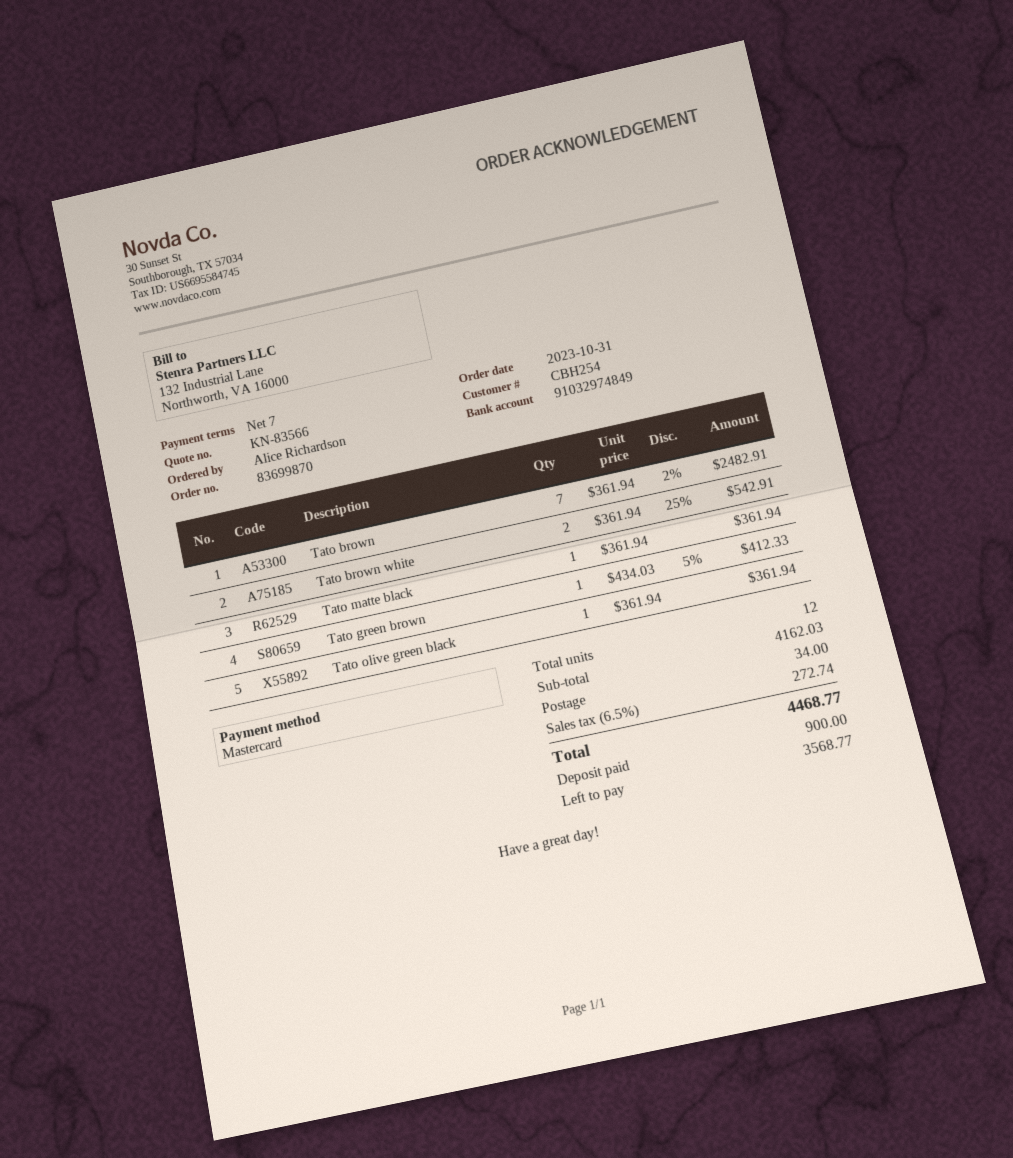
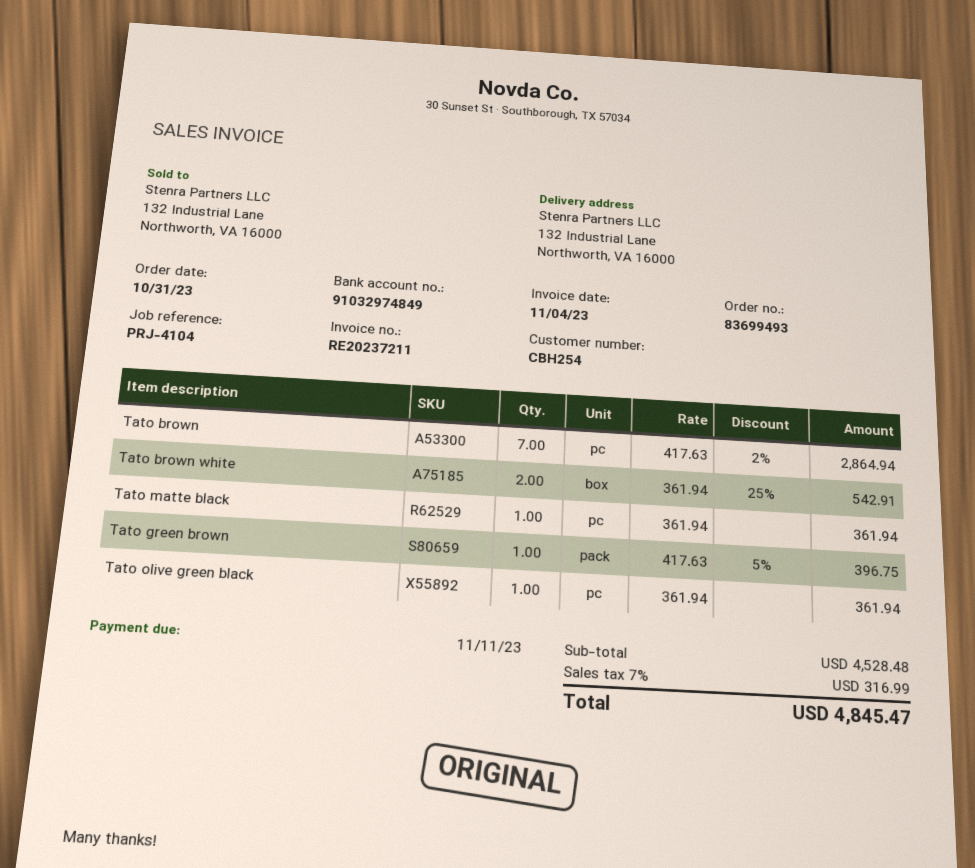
order number: 83699870 -> 83699493
Tato brown: 7 x 361.94 - 2% = 2482.91 -> 7 x 417.63 - 2% = 2864.94
Tato green brown: 1 x 434.03 - 5% = 412.33 -> 1 x 417.63 - 5% = 396.75
subtotal: 4162.03 -> 4528.48
shipping: 34.00 -> none
tax: 6.5% = 272.74 -> 7% = 316.99
total: 4468.77 -> 4845.47

